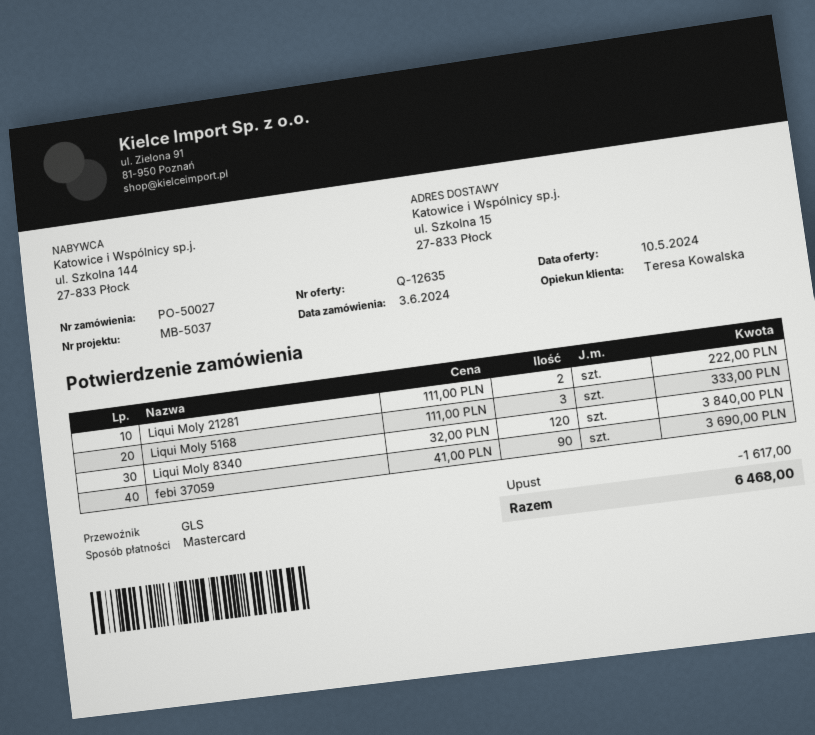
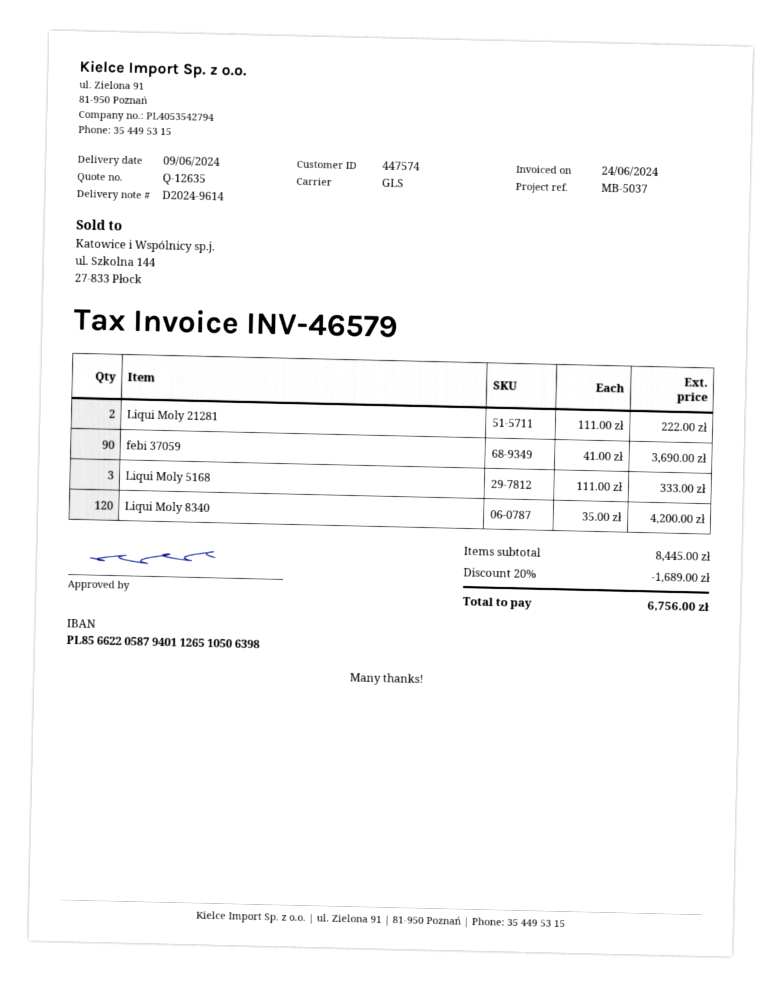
Liqui Moly 8340: 120 x 32.00 = 3840.00 -> 120 x 35.00 = 4200.00
discount: 1617.00 -> 1689.00
total: 6468.00 -> 6756.00

